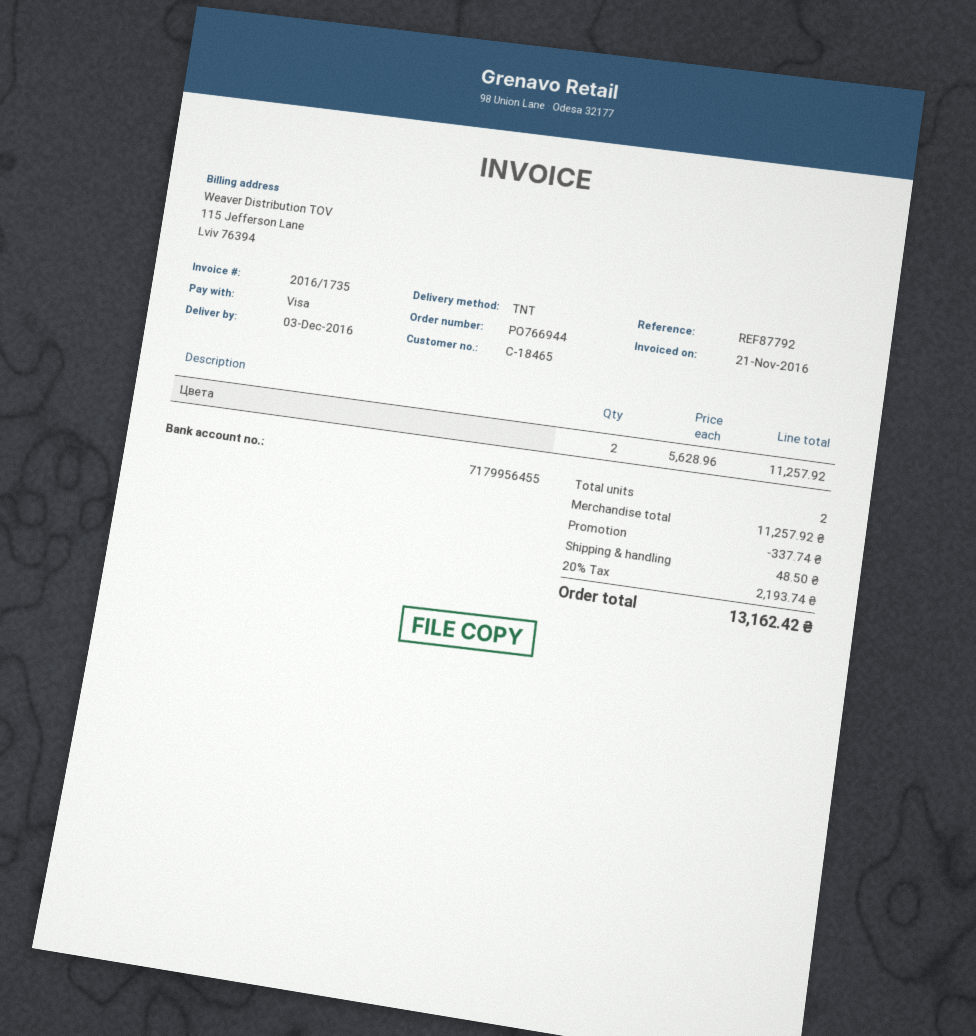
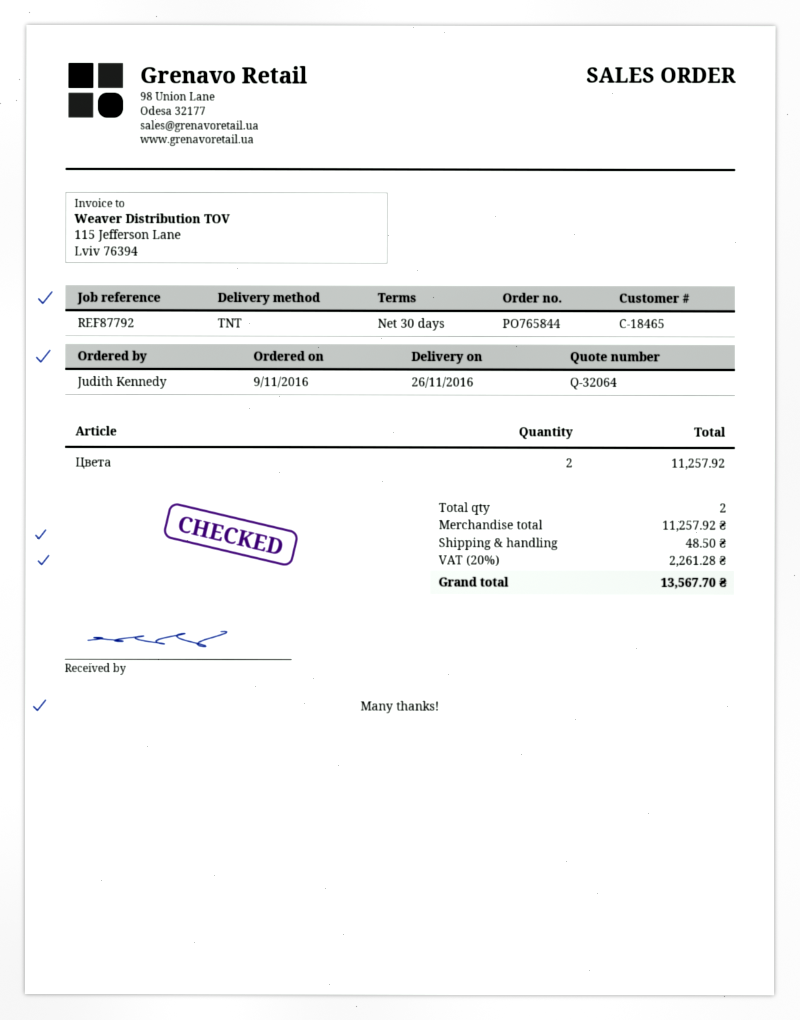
order number: PO766944 -> PO765844
delivery date: 2016-12-03 -> 2016-11-26
discount: 337.74 -> none
tax: 20% = 2193.74 -> 20% = 2261.28
total: 13162.42 -> 13567.70

